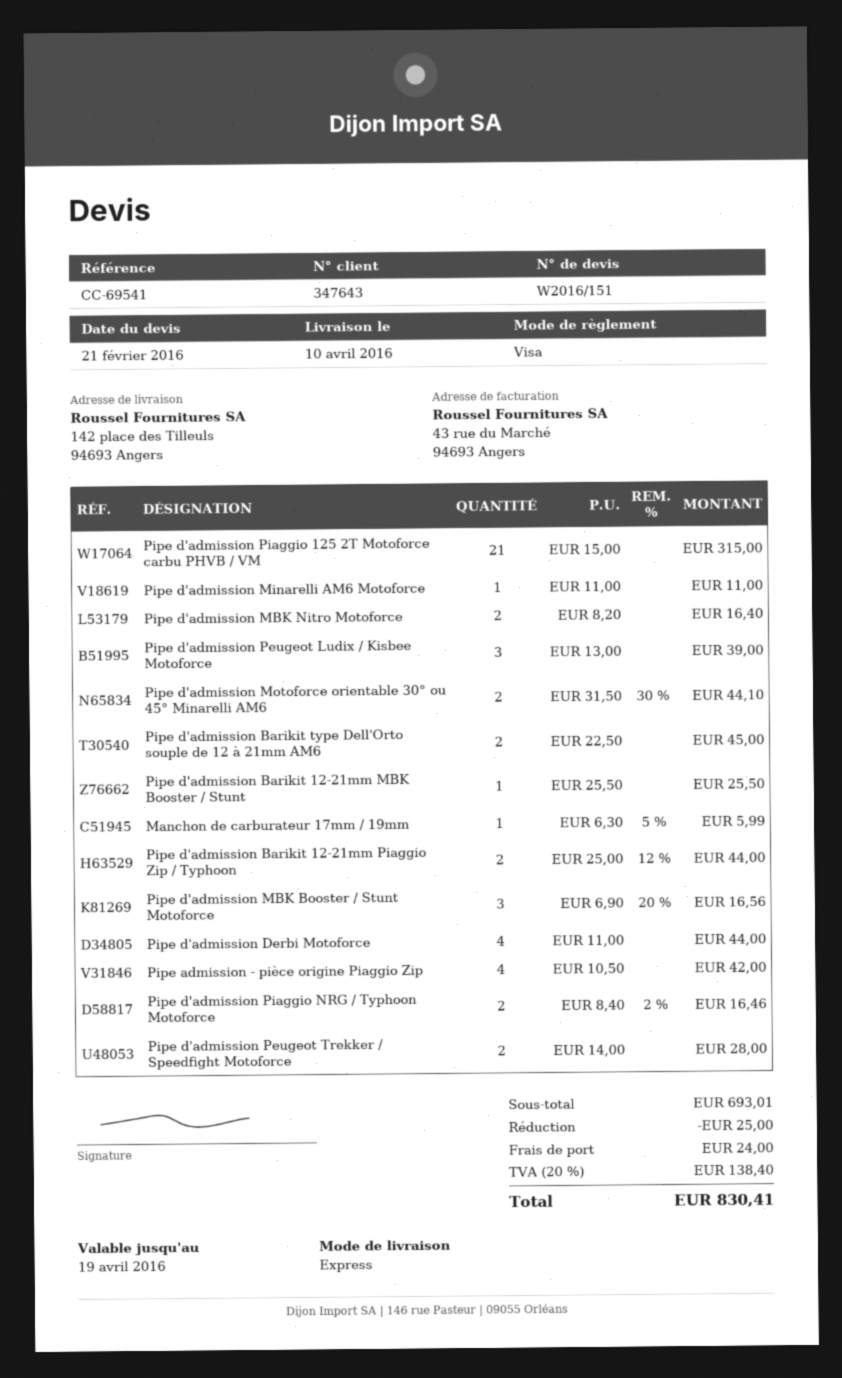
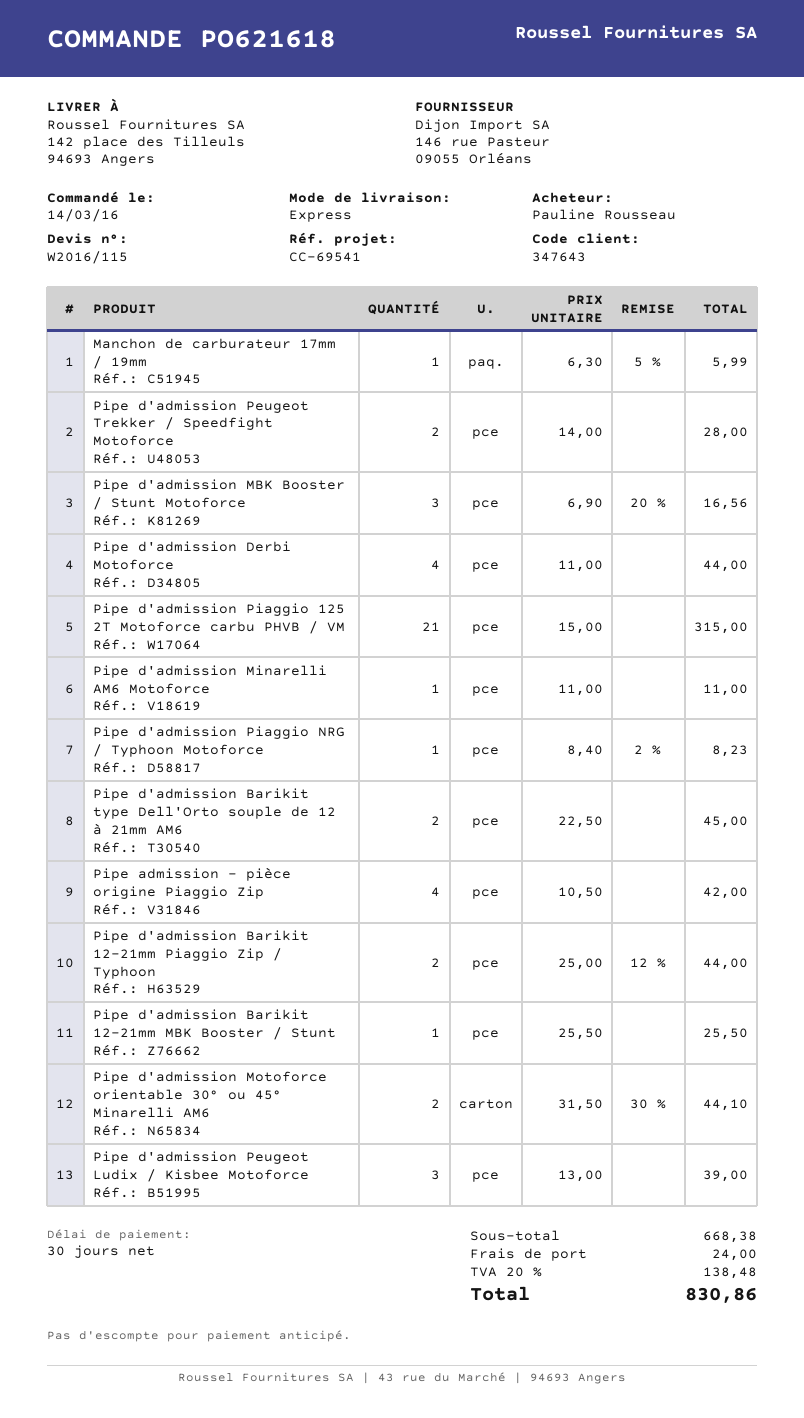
quote number: W2016/151 -> W2016/115
Pipe d'admission MBK Nitro Motoforce: 2 x 8.20 = 16.40 -> none
Pipe d'admission Piaggio NRG / Typhoon Motoforce: 2 x 8.40 - 2% = 16.46 -> 1 x 8.40 - 2% = 8.23
subtotal: 693.01 -> 668.38
discount: 25.00 -> none
tax: 20% = 138.40 -> 20% = 138.48
total: 830.41 -> 830.86

